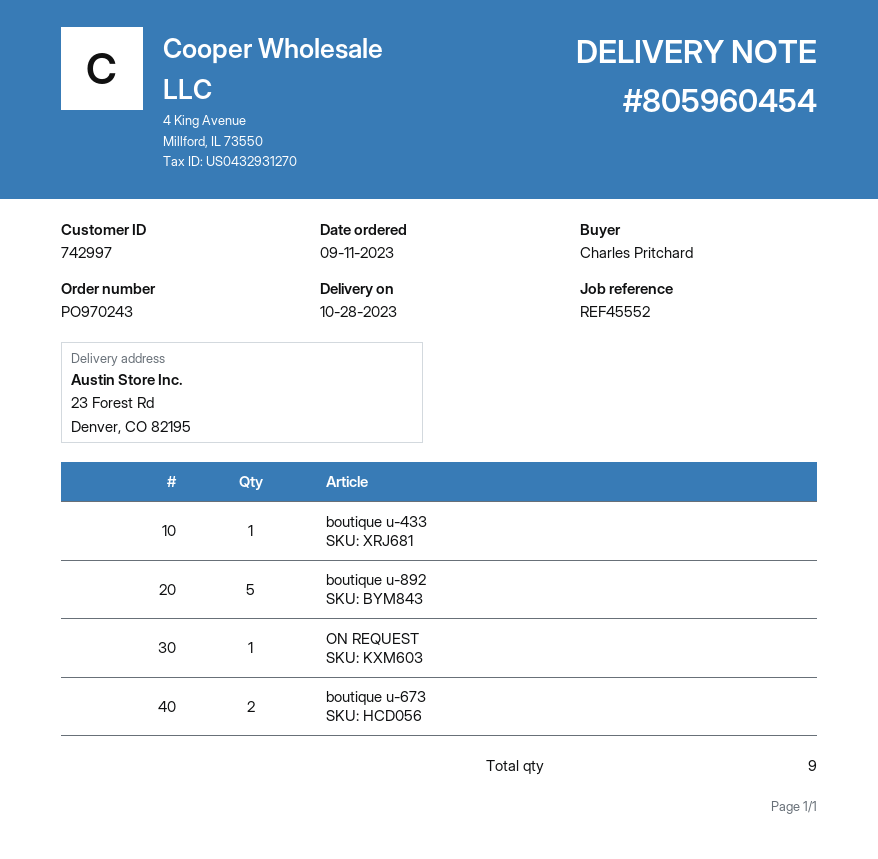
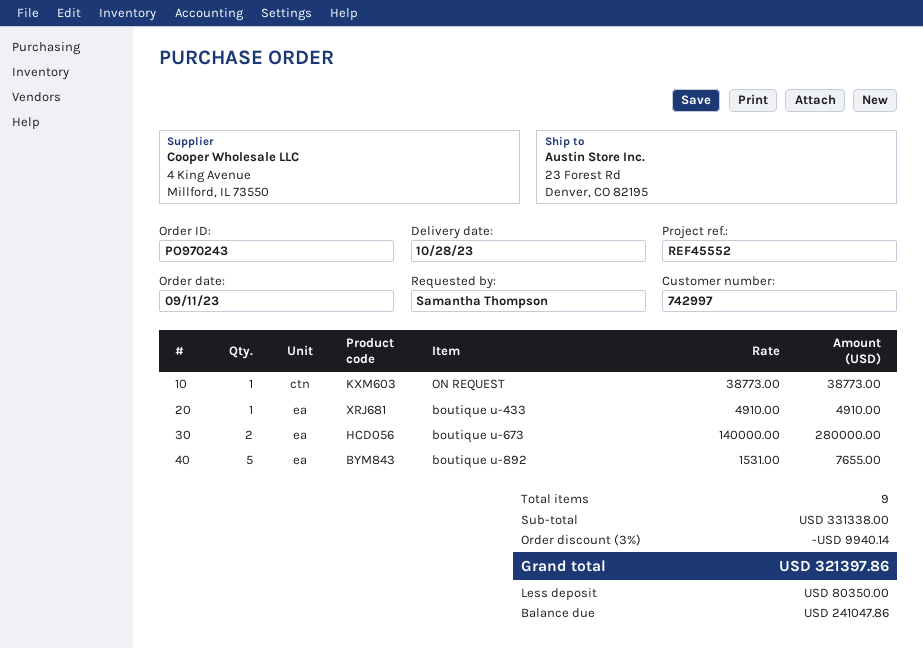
ordered by: Charles Pritchard -> Samantha Thompson

